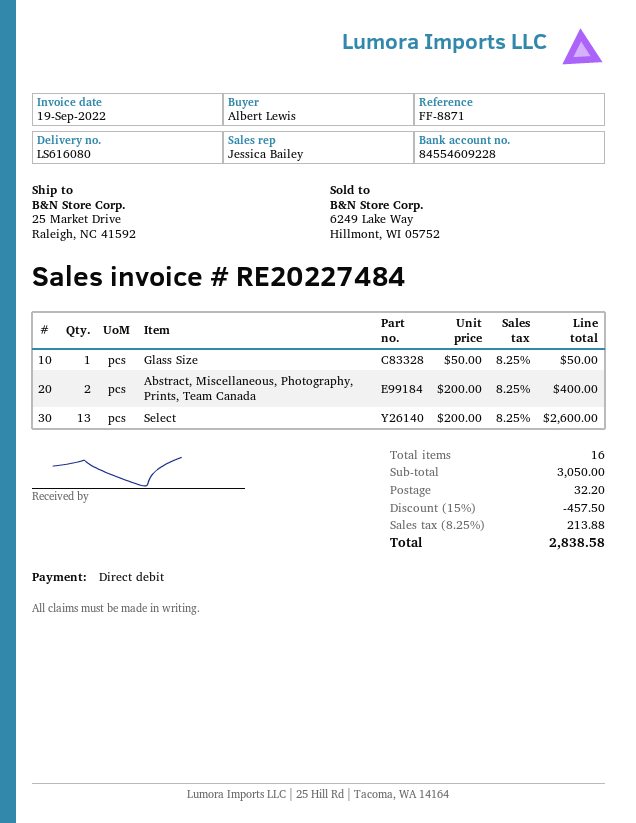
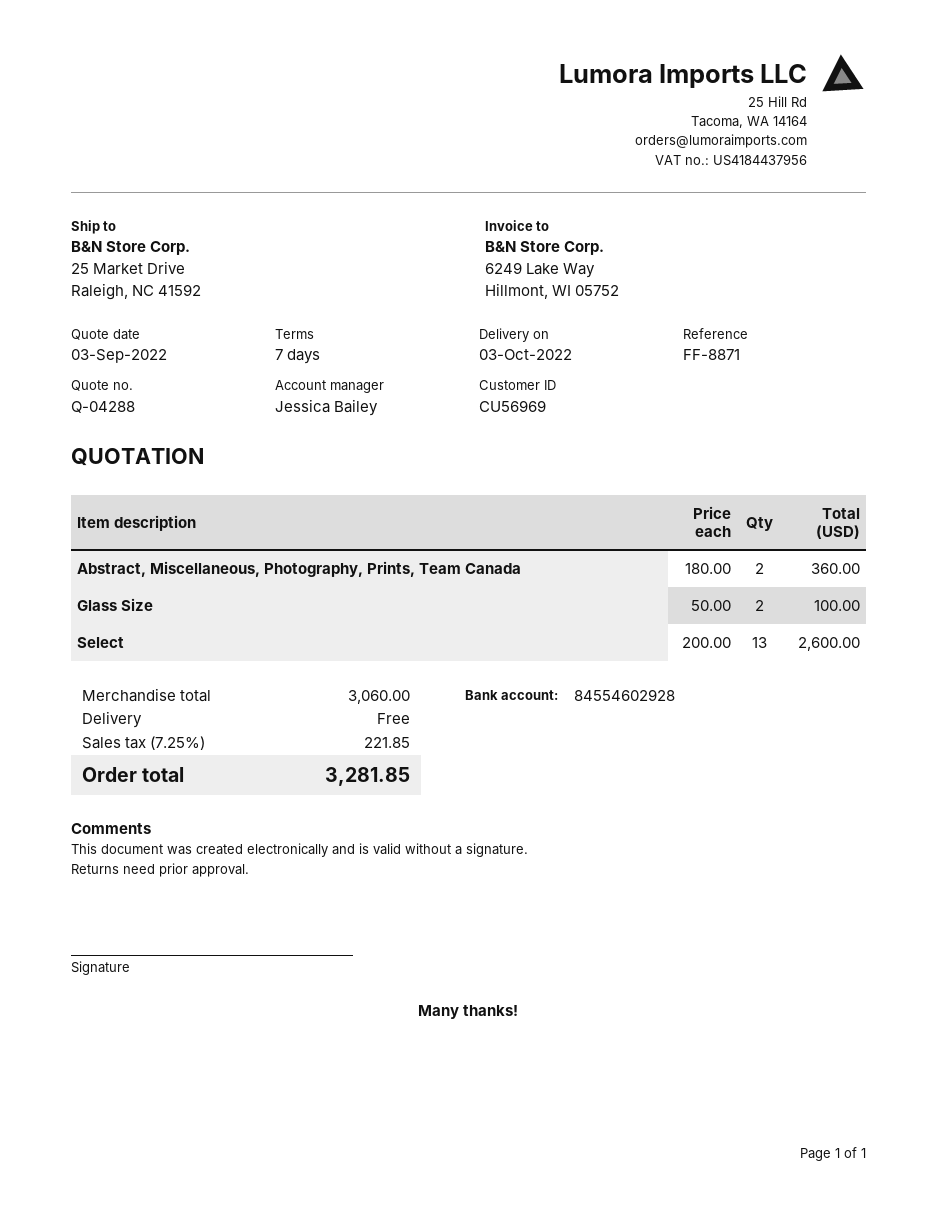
bank account: 84554609228 -> 84554602928
Glass Size: 1 x 50.00 = 50.00 -> 2 x 50.00 = 100.00
Abstract, Miscellaneous, Photography, Prints, Team Canada: 2 x 200.00 = 400.00 -> 2 x 180.00 = 360.00
subtotal: 3050.00 -> 3060.00
discount: 15% = 457.50 -> none
shipping: 32.20 -> 0.00
tax: 8.25% = 213.88 -> 7.25% = 221.85
total: 2838.58 -> 3281.85

